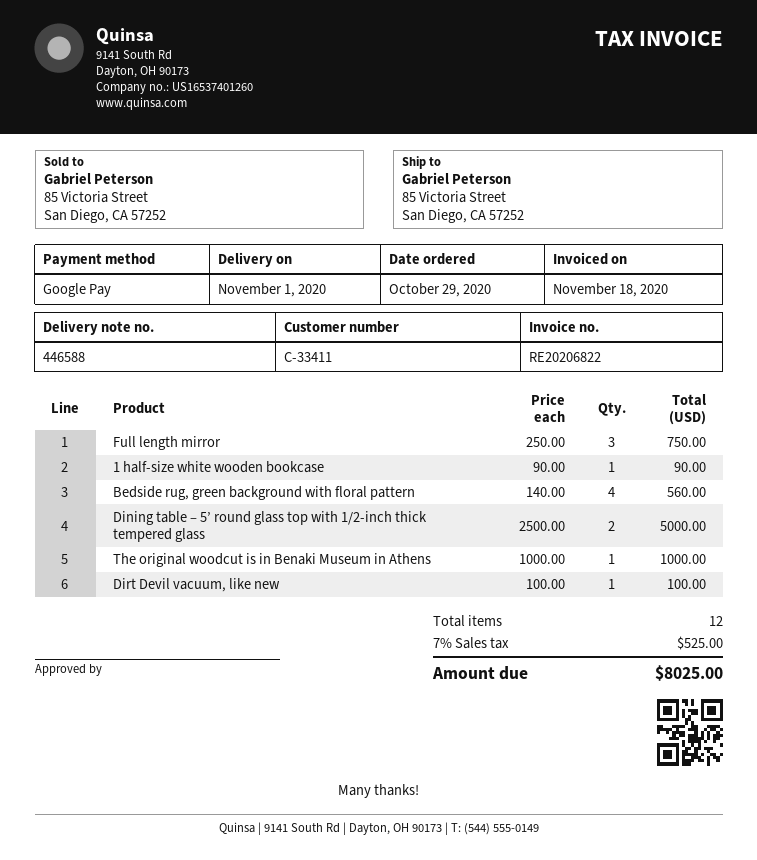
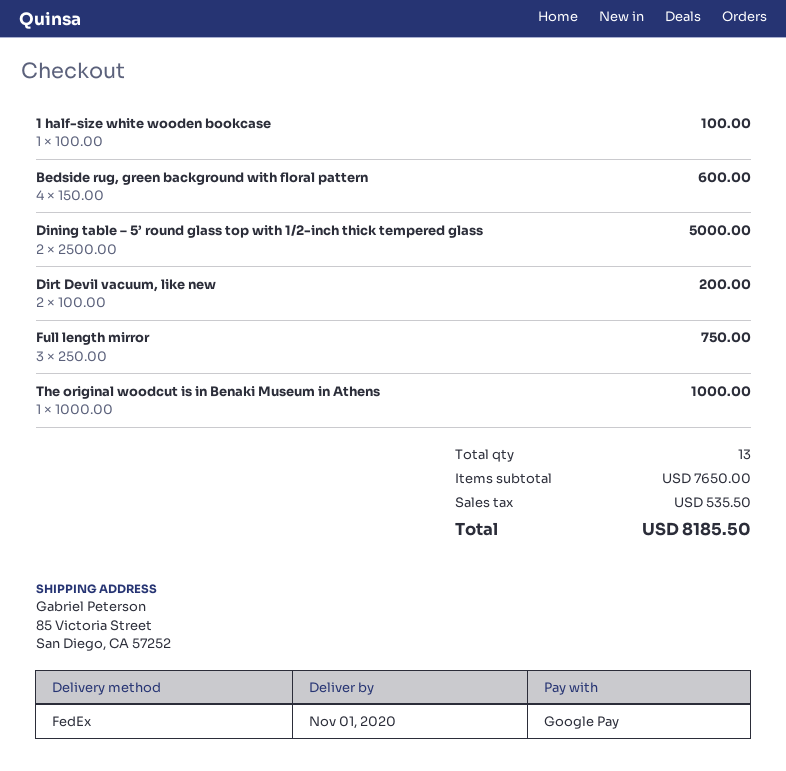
1 half-size white wooden bookcase: 1 x 90.00 = 90.00 -> 1 x 100.00 = 100.00
Bedside rug, green background with floral pattern: 4 x 140.00 = 560.00 -> 4 x 150.00 = 600.00
Dirt Devil vacuum, like new: 1 x 100.00 = 100.00 -> 2 x 100.00 = 200.00
total quantity: 12 -> 13
tax: 525.00 -> 535.50
total: 8025.00 -> 8185.50

